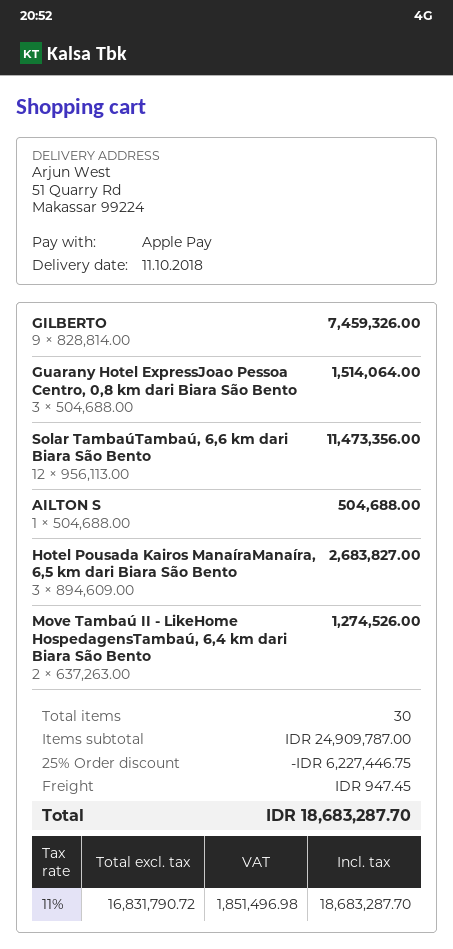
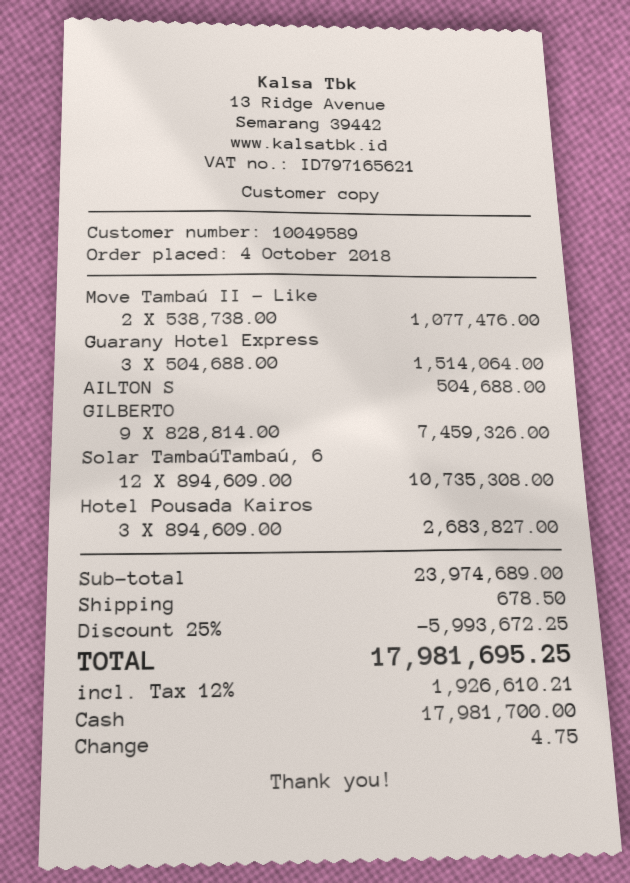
payment method: Apple Pay -> cash
Solar TambaúTambaú, 6,6 km dari Biara São Bento: 12 x 956113.00 = 11473356.00 -> 12 x 894609.00 = 10735308.00
Move Tambaú II - LikeHome HospedagensTambaú, 6,4 km dari Biara São Bento: 2 x 637263.00 = 1274526.00 -> 2 x 538738.00 = 1077476.00
subtotal: 24909787.00 -> 23974689.00
discount: 25% = 6227446.75 -> 25% = 5993672.25
shipping: 947.45 -> 678.50
tax: 11% = 1851496.98 -> 12% = 1926610.21
total: 18683287.70 -> 17981695.25

